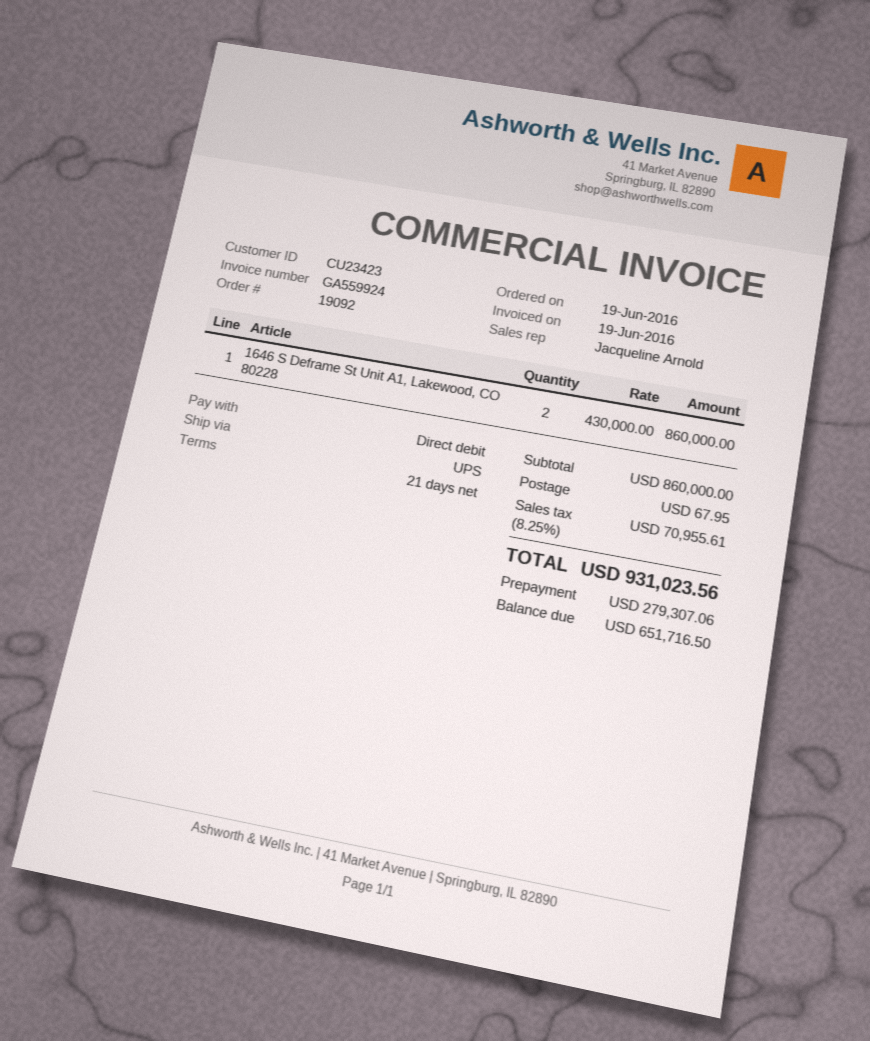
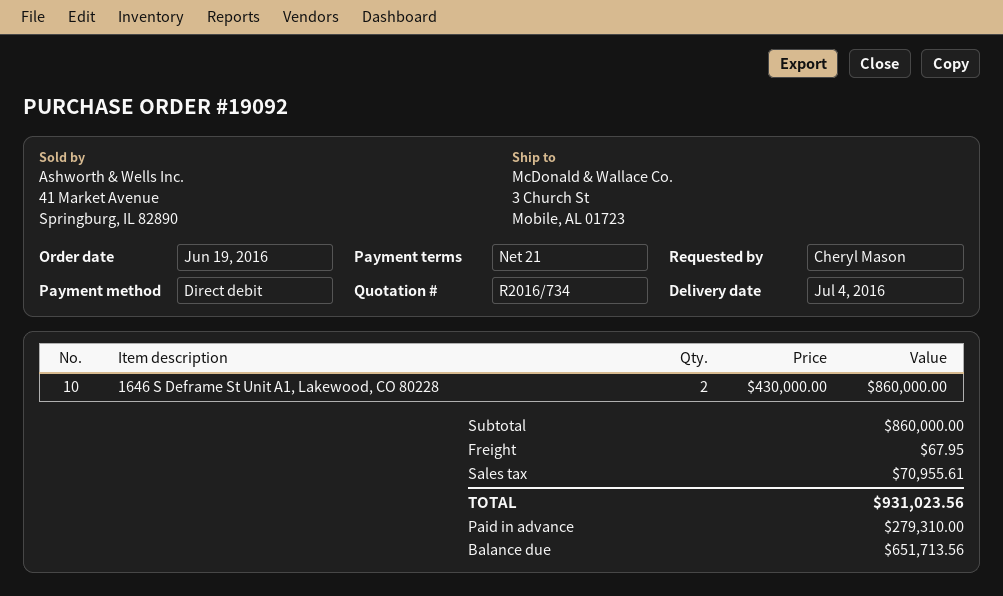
deposit: 279307.06 -> 279310.00
balance: 651716.50 -> 651713.56

